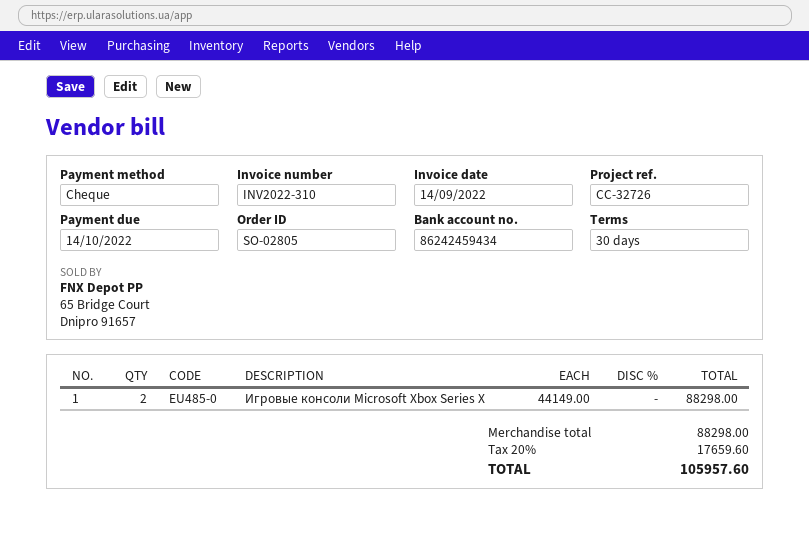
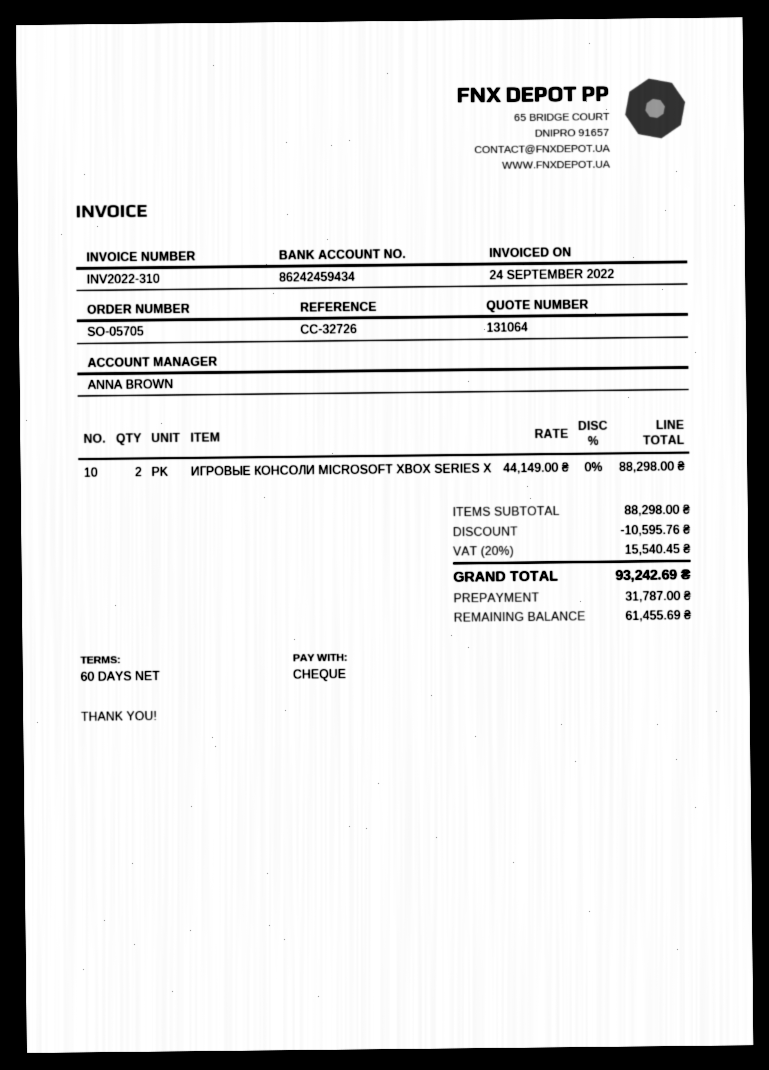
order number: SO-02805 -> SO-05705
invoice date: 2022-09-14 -> 2022-09-24
payment terms: 30 days -> 60 days
discount: none -> 10595.76
tax: 20% = 17659.60 -> 20% = 15540.45
total: 105957.60 -> 93242.69

